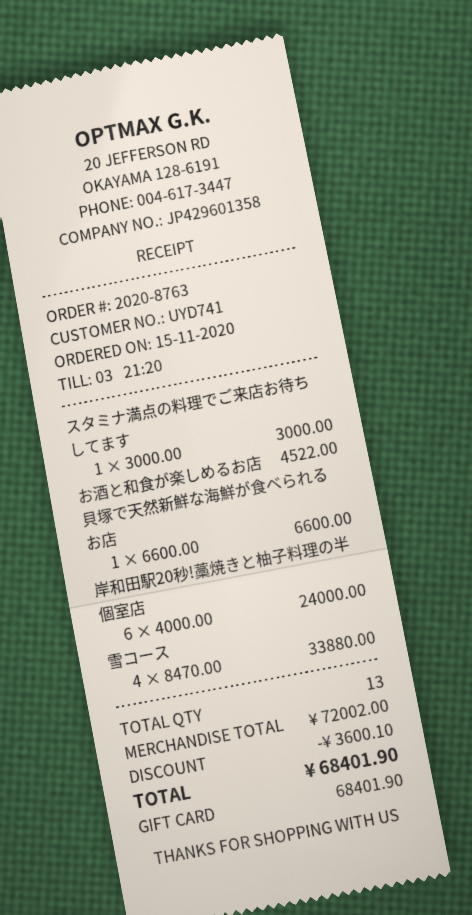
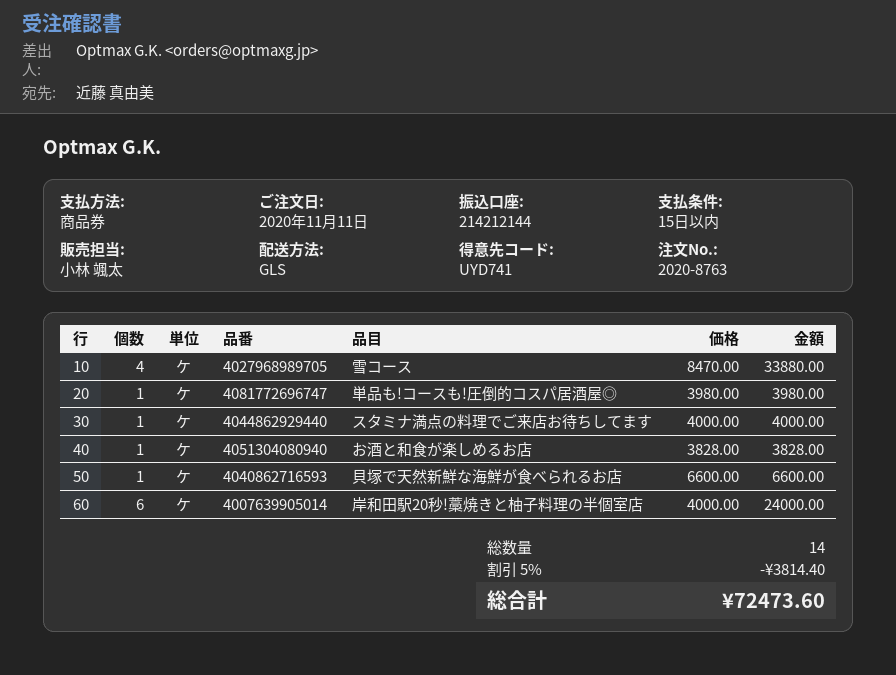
order date: 2020-11-15 -> 2020-11-11
スタミナ満点の料理でご来店お待ちしてます: 1 x 3000.00 = 3000.00 -> 1 x 4000.00 = 4000.00
お酒と和食が楽しめるお店: 1 x 4522.00 = 4522.00 -> 1 x 3828.00 = 3828.00
単品も!コースも!圧倒的コスパ居酒屋◎: none -> 1 x 3980.00 = 3980.00
total quantity: 13 -> 14
discount: 3600.10 -> 3814.40
total: 68401.90 -> 72473.60

